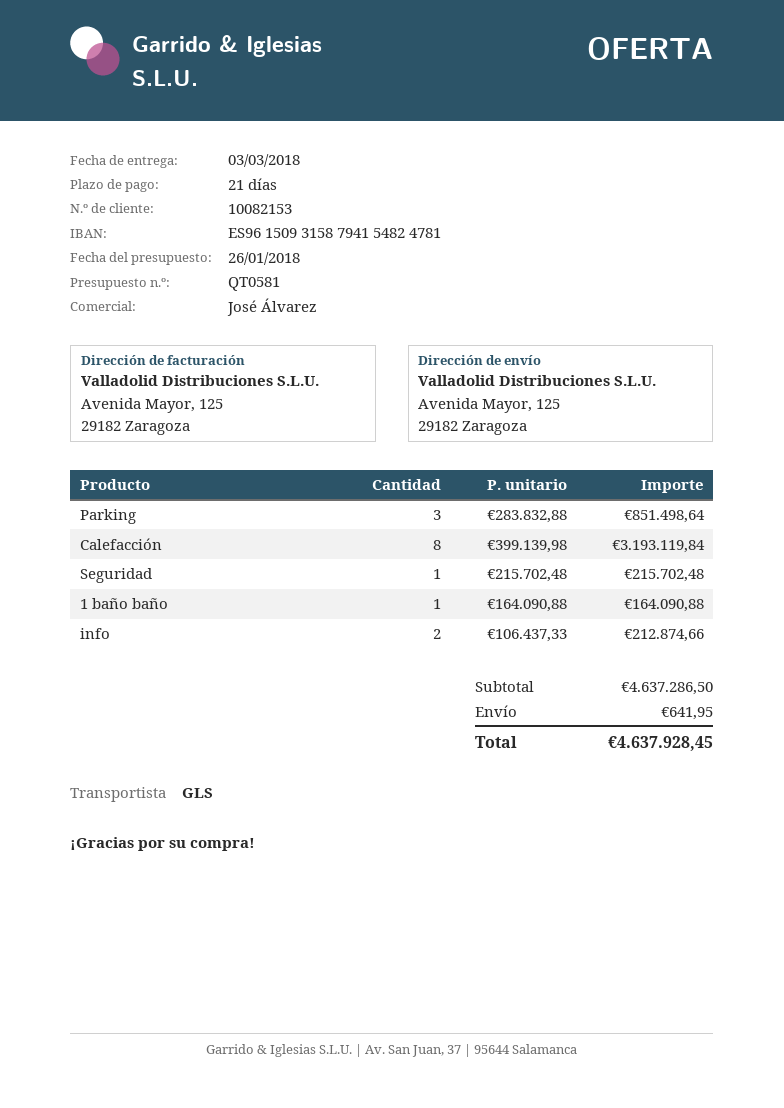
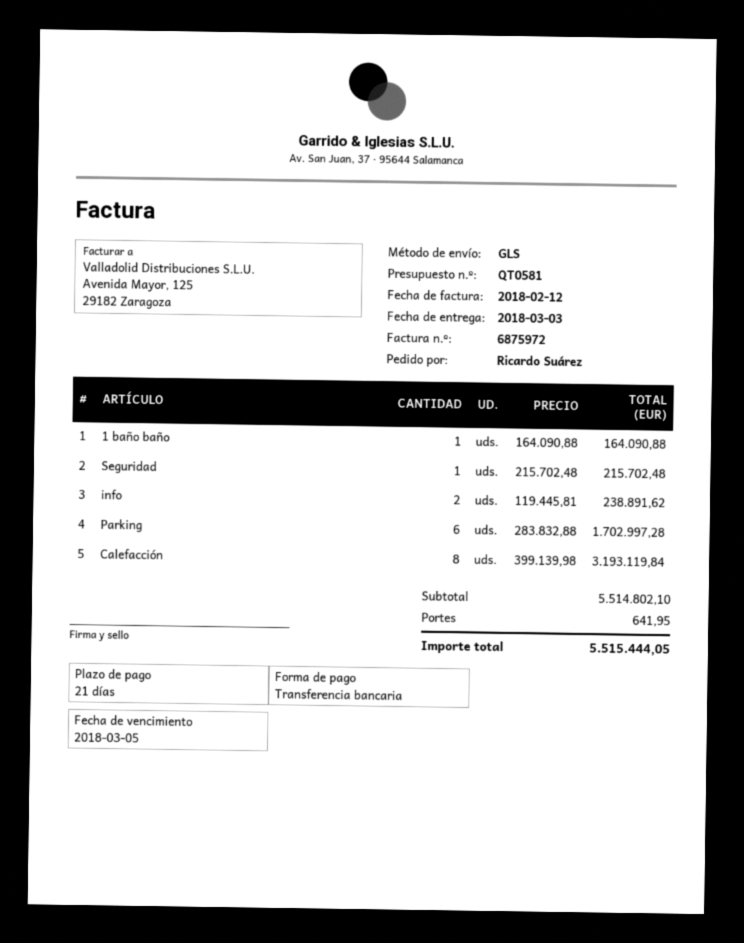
Parking: 3 x 283832.88 = 851498.64 -> 6 x 283832.88 = 1702997.28
info: 2 x 106437.33 = 212874.66 -> 2 x 119445.81 = 238891.62
subtotal: 4637286.50 -> 5514802.10
total: 4637928.45 -> 5515444.05

